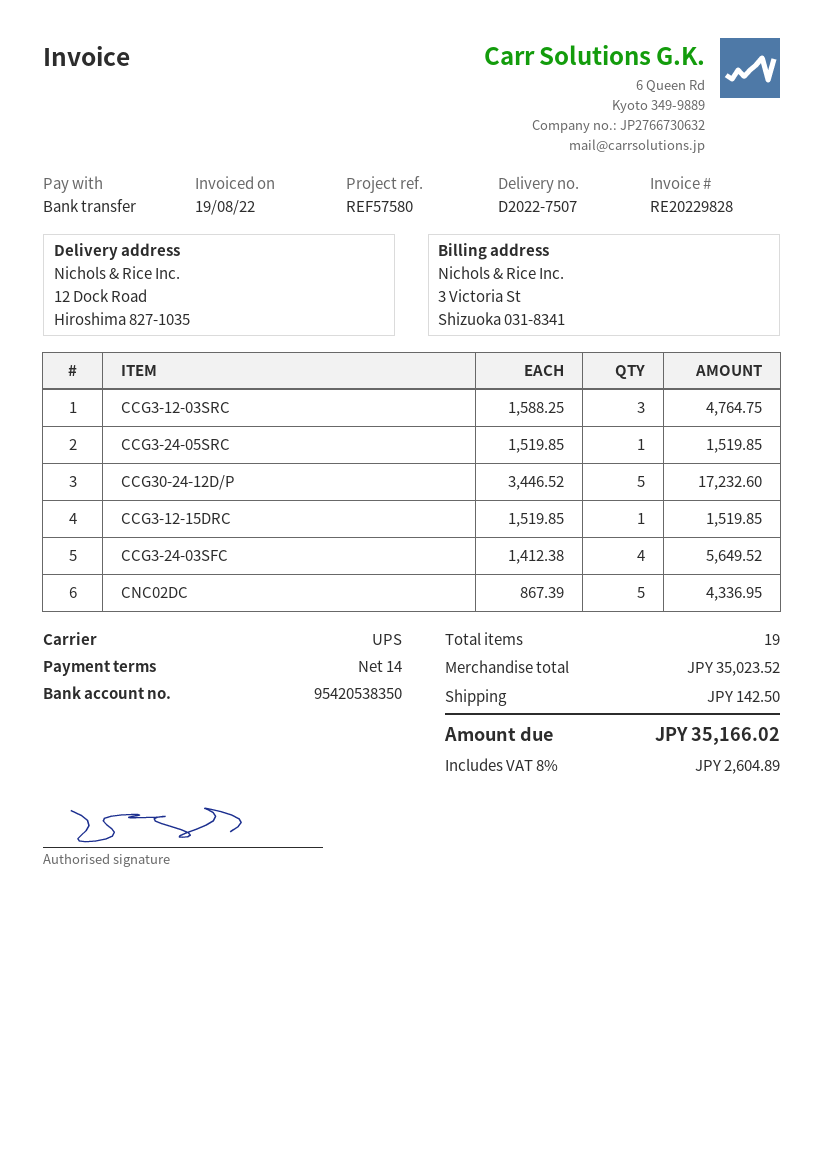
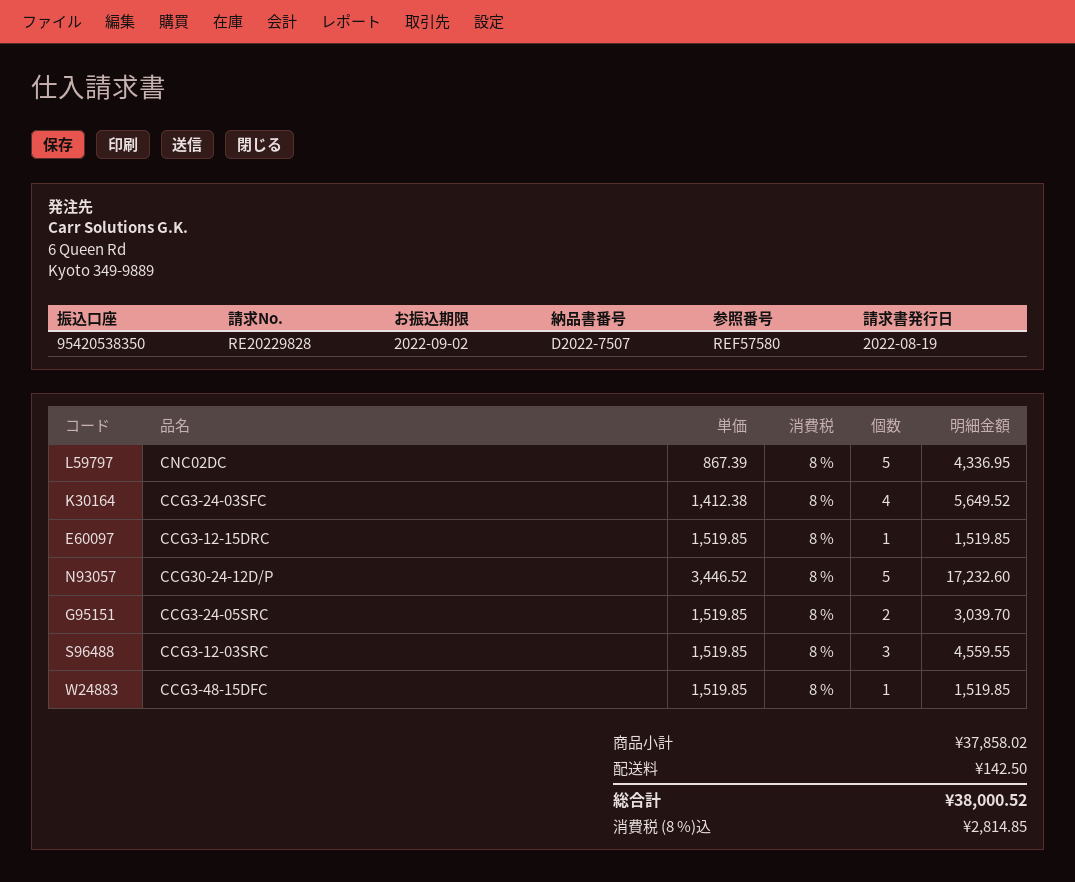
CCG3-12-03SRC: 3 x 1588.25 = 4764.75 -> 3 x 1519.85 = 4559.55
CCG3-24-05SRC: 1 x 1519.85 = 1519.85 -> 2 x 1519.85 = 3039.70
CCG3-48-15DFC: none -> 1 x 1519.85 = 1519.85
subtotal: 35023.52 -> 37858.02
tax: 8% = 2604.89 -> 8% = 2814.85
total: 35166.02 -> 38000.52

